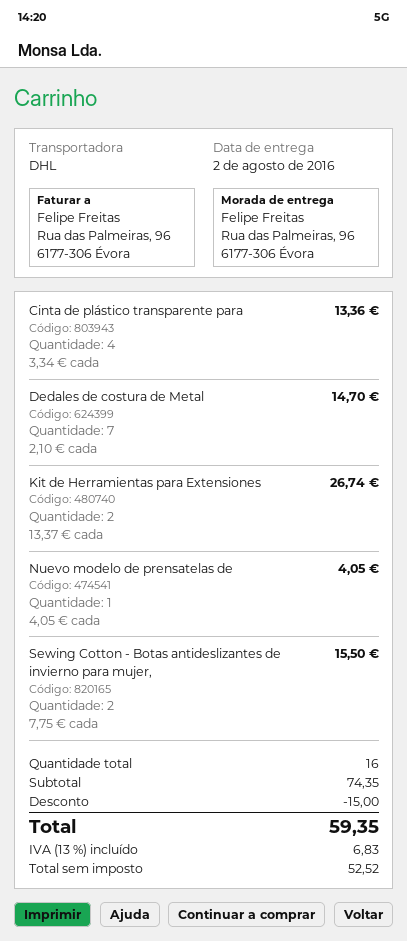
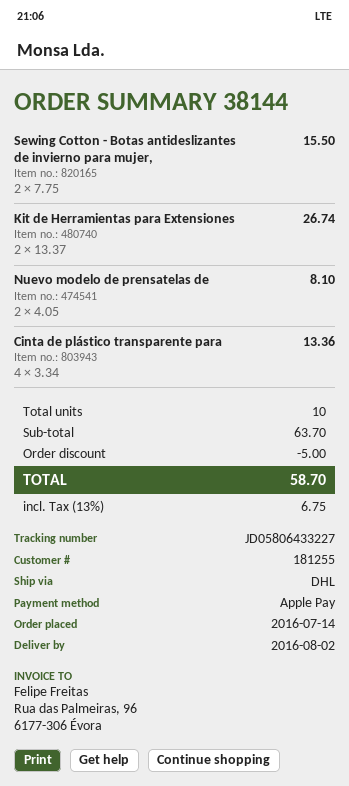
Dedales de costura de Metal: 7 x 2.10 = 14.70 -> none
Nuevo modelo de prensatelas de: 1 x 4.05 = 4.05 -> 2 x 4.05 = 8.10
total quantity: 16 -> 10
subtotal: 74.35 -> 63.70
discount: 15.00 -> 5.00
tax: 13% = 6.83 -> 13% = 6.75
total: 59.35 -> 58.70

